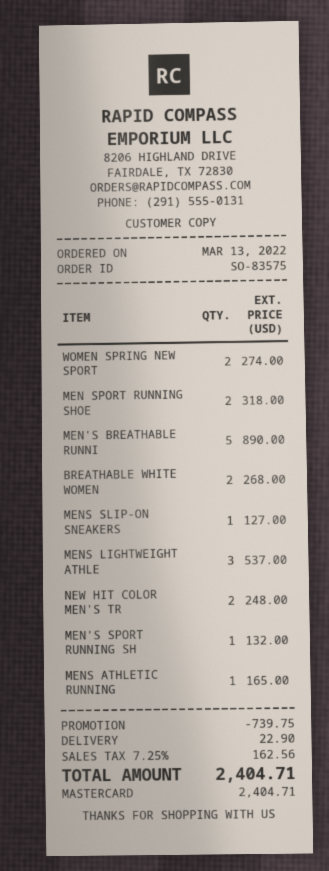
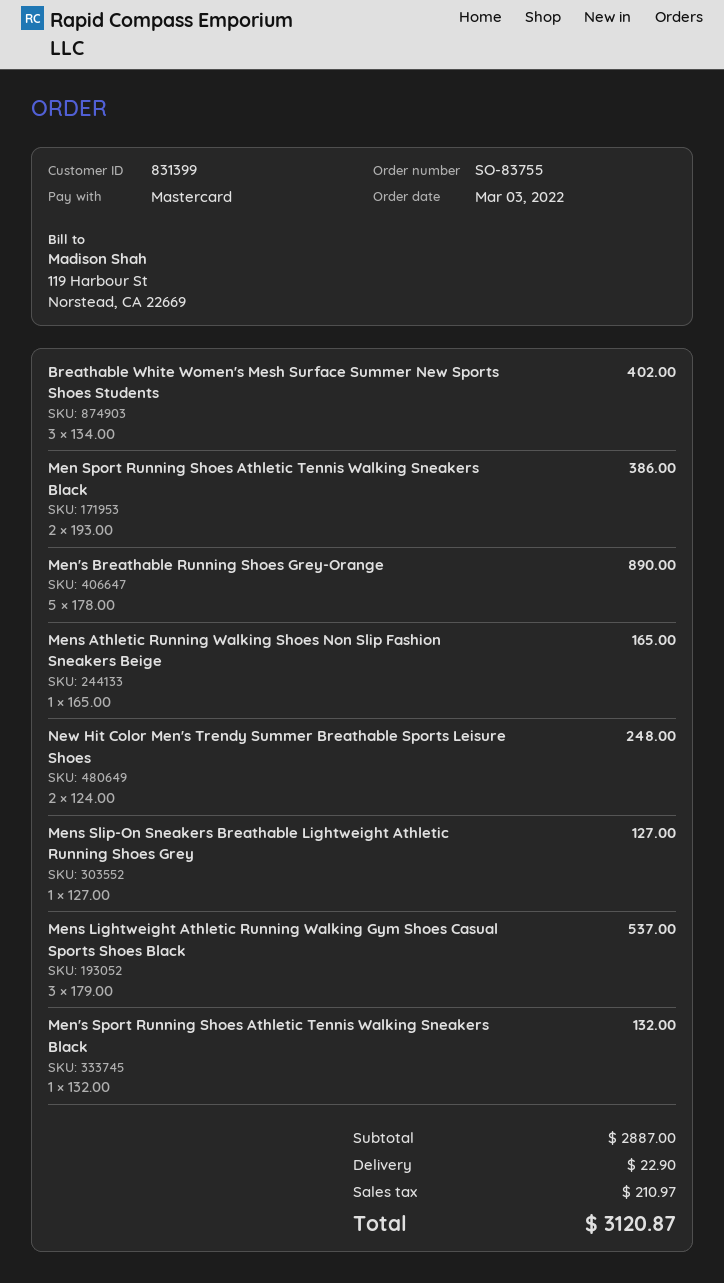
order number: SO-83575 -> SO-83755
order date: 2022-03-13 -> 2022-03-03
WOMEN SPRING NEW SPORT: 2 for 274.00 -> none
MEN SPORT RUNNING SHOE: 2 for 318.00 -> 2 for 386.00
BREATHABLE WHITE WOMEN: 2 for 268.00 -> 3 for 402.00
discount: 739.75 -> none
tax: 162.56 -> 210.97
total: 2404.71 -> 3120.87

